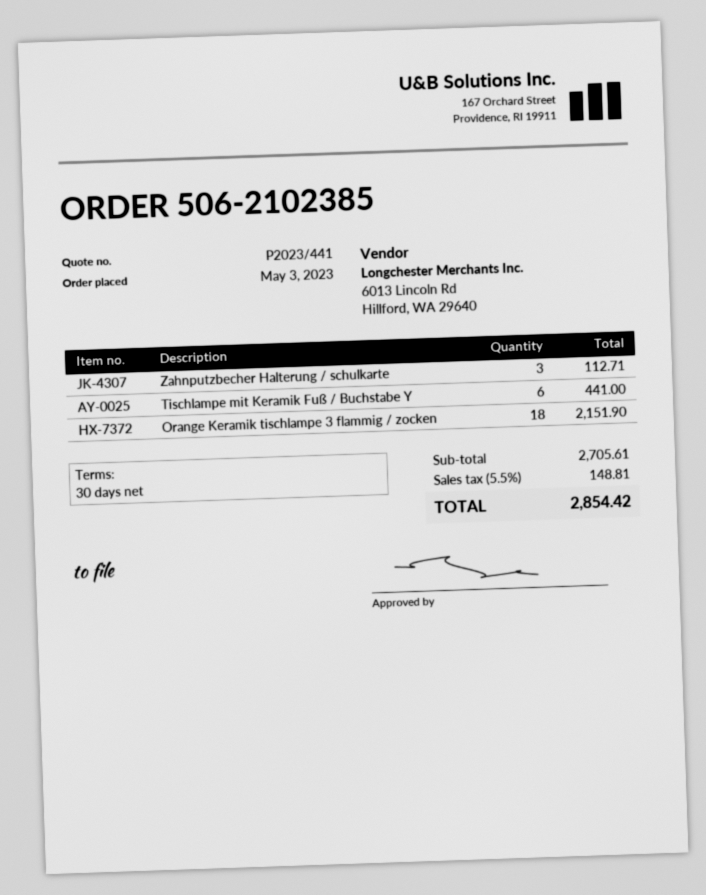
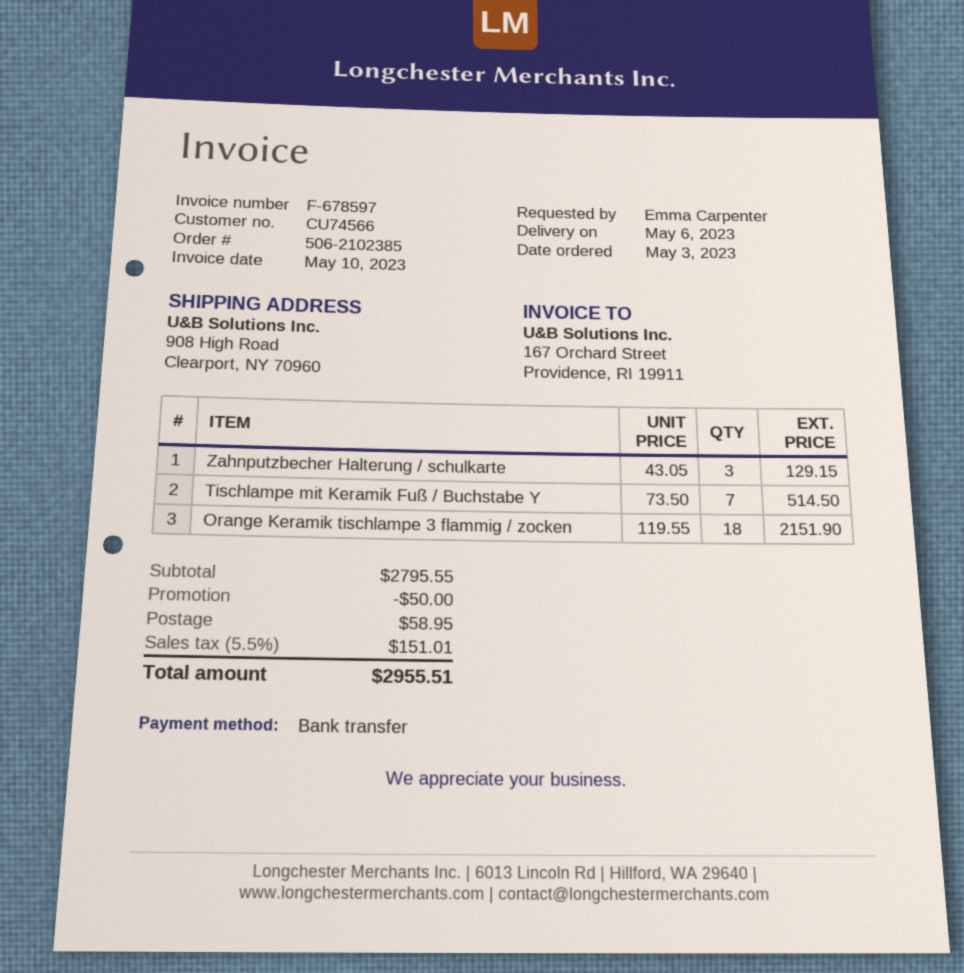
Zahnputzbecher Halterung / schulkarte: 3 for 112.71 -> 3 for 129.15
Tischlampe mit Keramik Fuß / Buchstabe Y: 6 for 441.00 -> 7 for 514.50
subtotal: 2705.61 -> 2795.55
discount: none -> 50.00
shipping: none -> 58.95
tax: 5.5% = 148.81 -> 5.5% = 151.01
total: 2854.42 -> 2955.51

